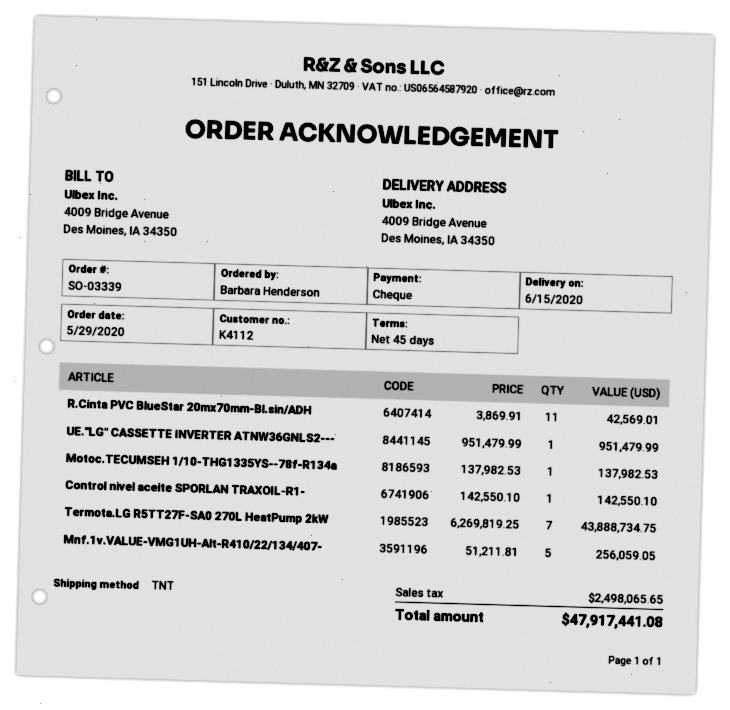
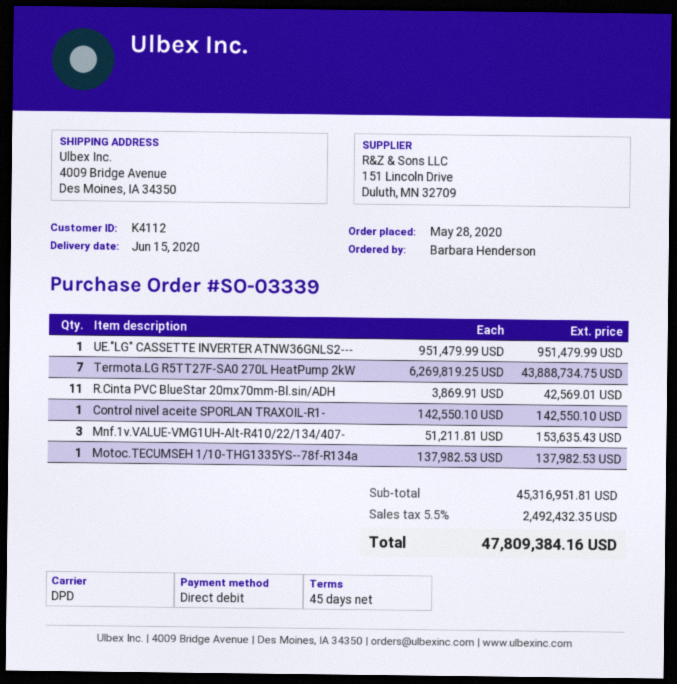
order date: 2020-05-29 -> 2020-05-28
payment method: cheque -> direct debit
shipping method: TNT -> DPD
Mnf.1v.VALUE-VMG1UH-Alt-R410/22/134/407-: 5 x 51211.81 = 256059.05 -> 3 x 51211.81 = 153635.43
tax: 2498065.65 -> 2492432.35
total: 47917441.08 -> 47809384.16

